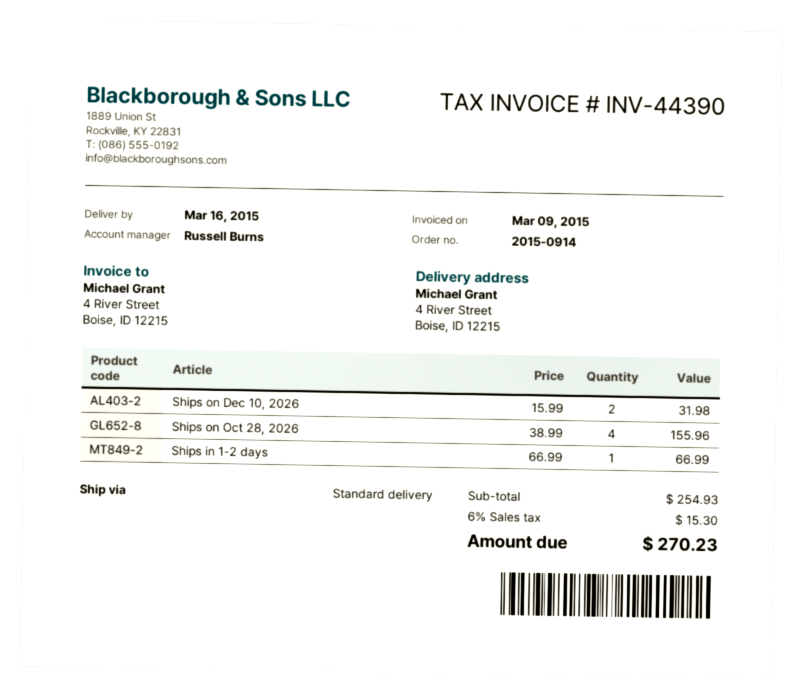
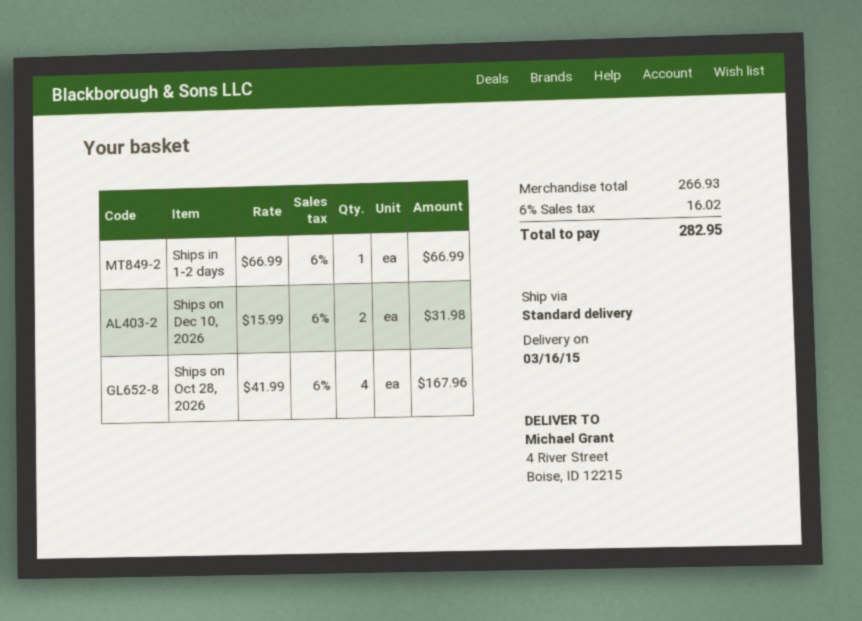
Ships on Oct 28, 2026: 4 x 38.99 = 155.96 -> 4 x 41.99 = 167.96
subtotal: 254.93 -> 266.93
tax: 6% = 15.30 -> 6% = 16.02
total: 270.23 -> 282.95

